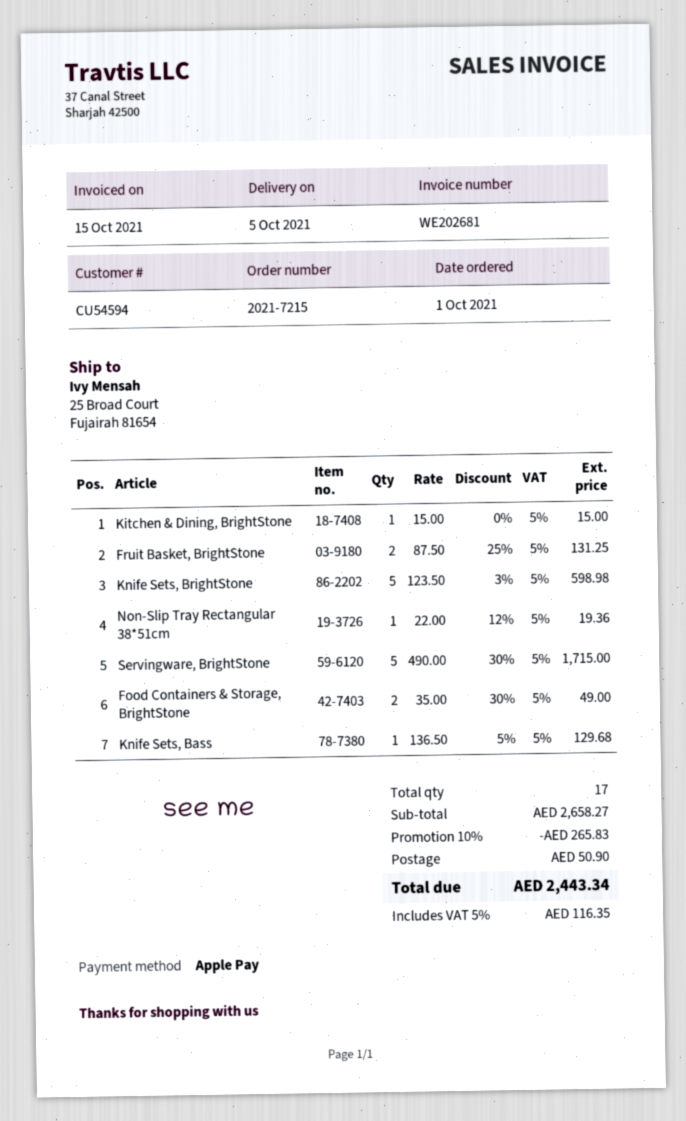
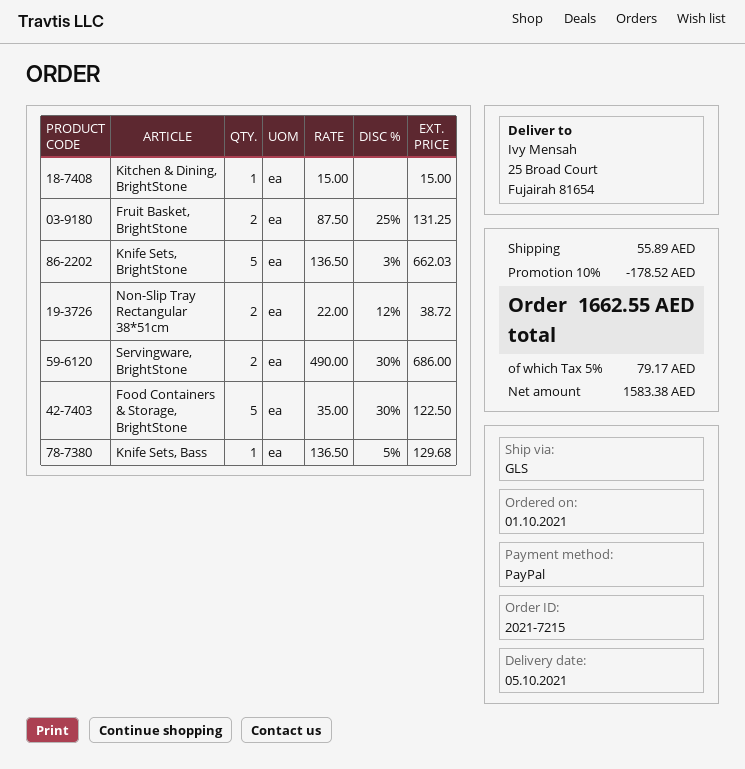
payment method: Apple Pay -> PayPal
Knife Sets, BrightStone: 5 x 123.50 - 3% = 598.98 -> 5 x 136.50 - 3% = 662.03
Non-Slip Tray Rectangular 38*51cm: 1 x 22.00 - 12% = 19.36 -> 2 x 22.00 - 12% = 38.72
Servingware, BrightStone: 5 x 490.00 - 30% = 1715.00 -> 2 x 490.00 - 30% = 686.00
Food Containers & Storage, BrightStone: 2 x 35.00 - 30% = 49.00 -> 5 x 35.00 - 30% = 122.50
discount: 10% = 265.83 -> 10% = 178.52
shipping: 50.90 -> 55.89
tax: 5% = 116.35 -> 5% = 79.17
total: 2443.34 -> 1662.55

